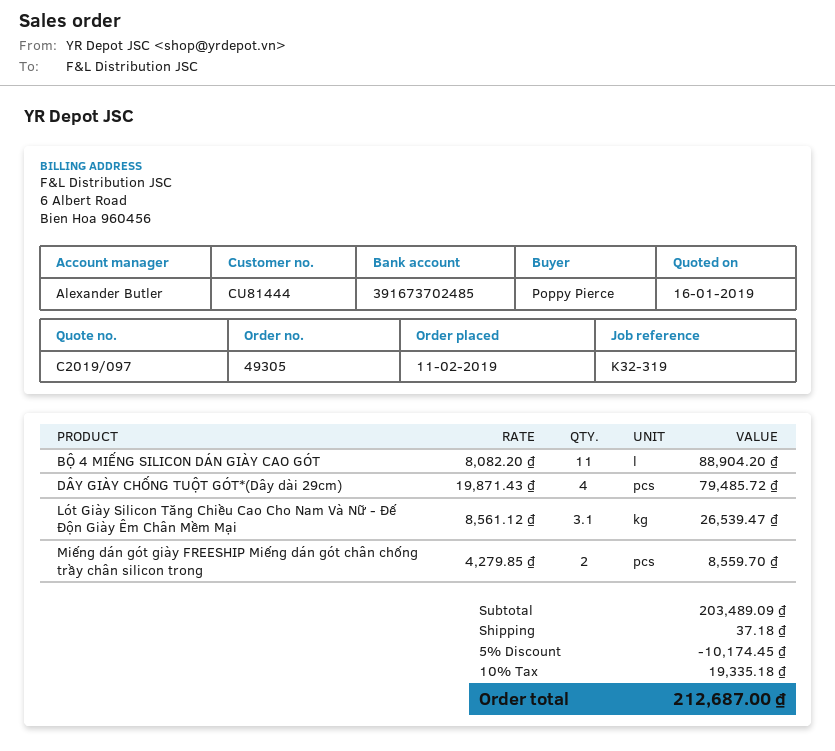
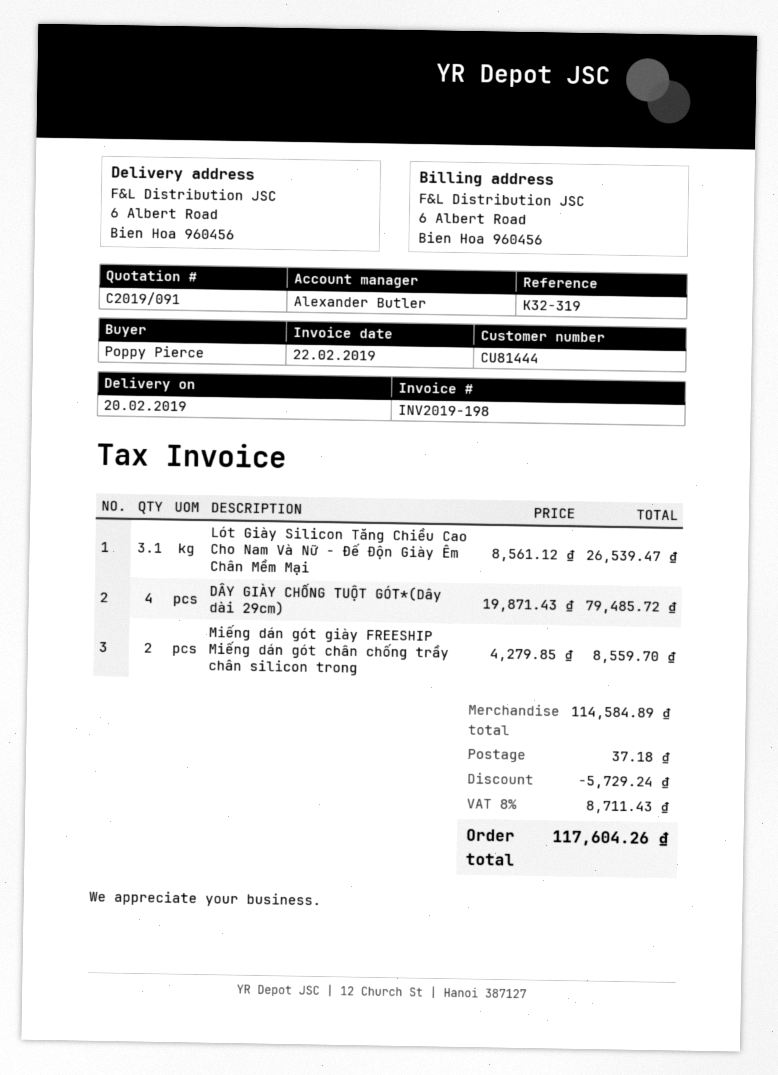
quote number: C2019/097 -> C2019/091
BỘ 4 MIẾNG SILICON DÁN GIÀY CAO GÓT: 11 x 8082.20 = 88904.20 -> none
subtotal: 203489.09 -> 114584.89
discount: 10174.45 -> 5729.24
tax: 10% = 19335.18 -> 8% = 8711.43
total: 212687.00 -> 117604.26

